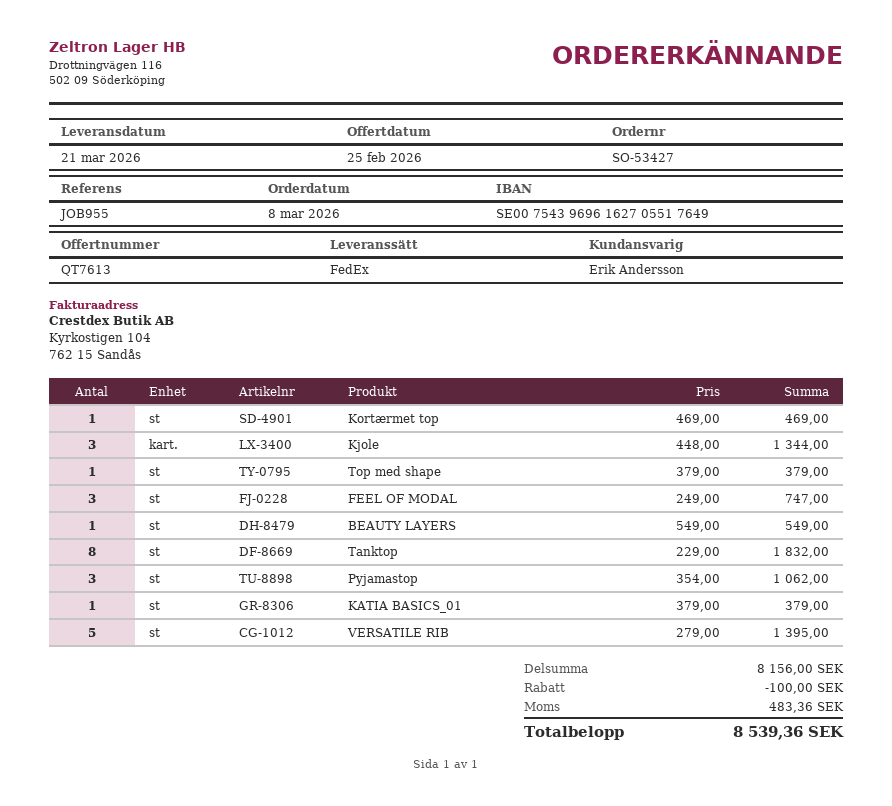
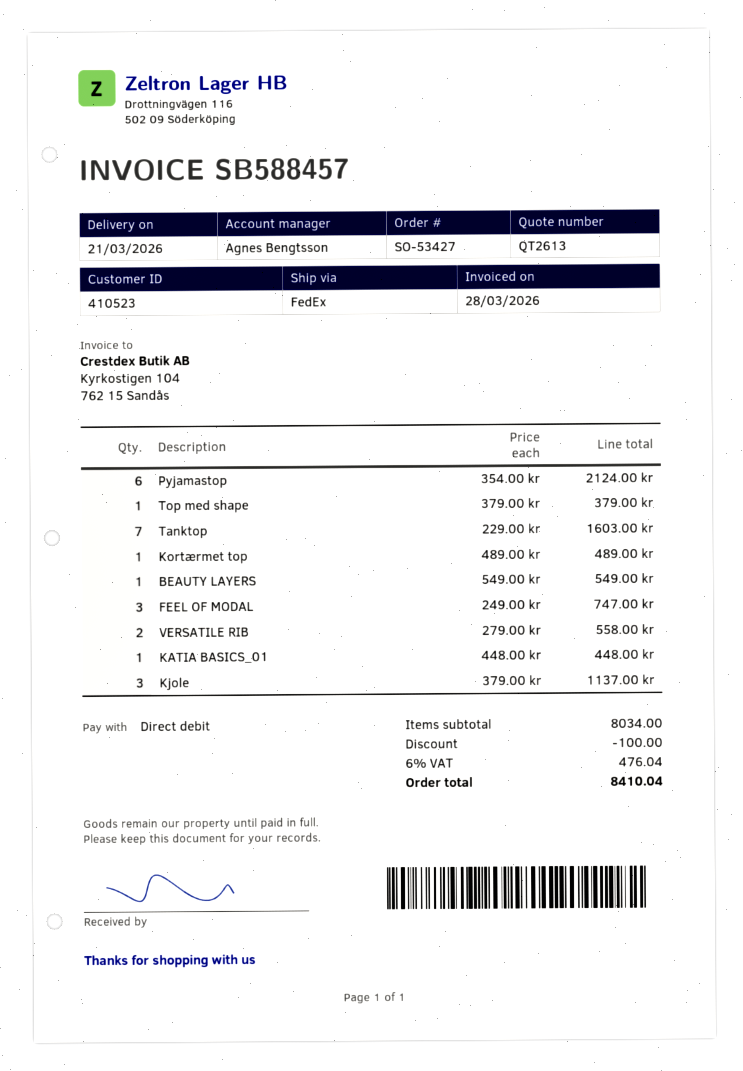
quote number: QT7613 -> QT2613
sales rep: Erik Andersson -> Agnes Bengtsson
Kortærmet top: 1 x 469.00 = 469.00 -> 1 x 489.00 = 489.00
Kjole: 3 x 448.00 = 1344.00 -> 3 x 379.00 = 1137.00
Tanktop: 8 x 229.00 = 1832.00 -> 7 x 229.00 = 1603.00
Pyjamastop: 3 x 354.00 = 1062.00 -> 6 x 354.00 = 2124.00
KATIA BASICS_01: 1 x 379.00 = 379.00 -> 1 x 448.00 = 448.00
VERSATILE RIB: 5 x 279.00 = 1395.00 -> 2 x 279.00 = 558.00
subtotal: 8156.00 -> 8034.00
tax: 483.36 -> 476.04
total: 8539.36 -> 8410.04

